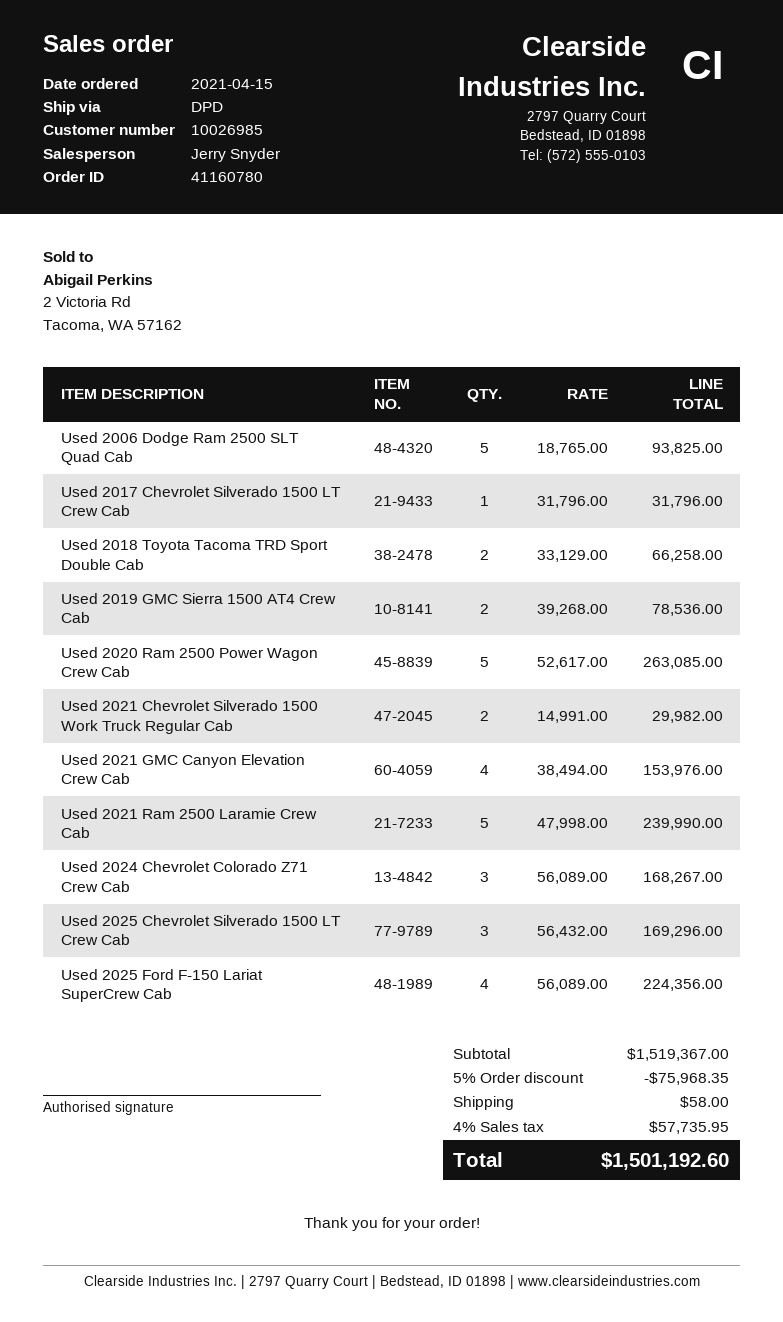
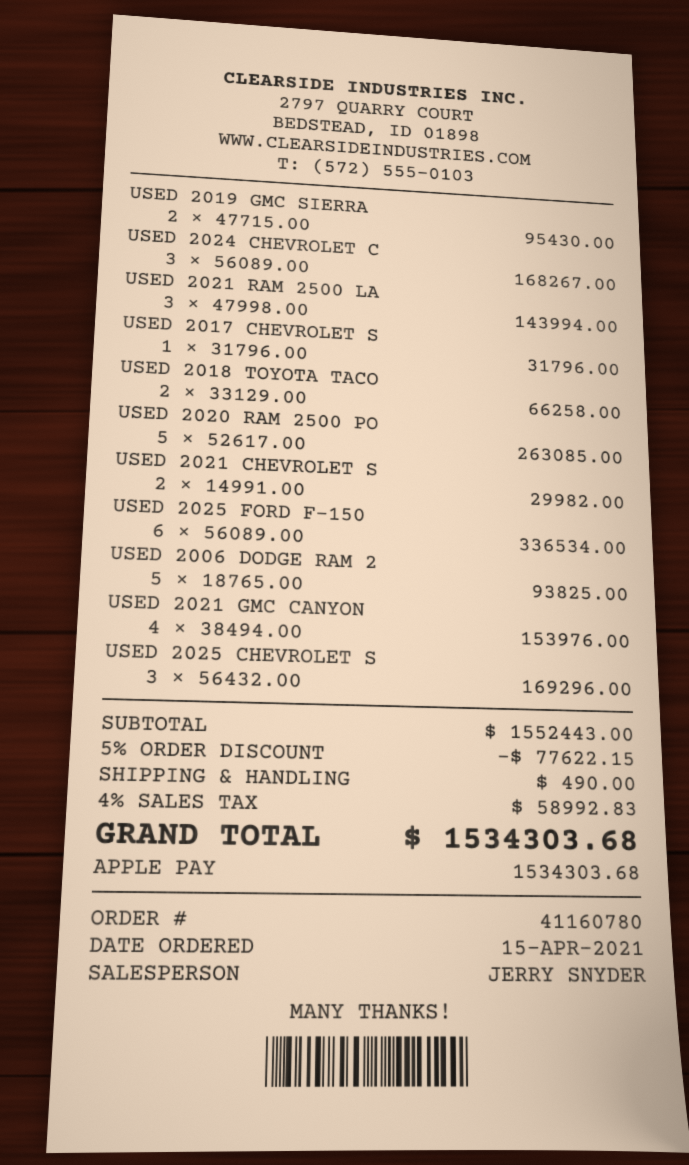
Used 2019 GMC Sierra 1500 AT4 Crew Cab: 2 x 39268.00 = 78536.00 -> 2 x 47715.00 = 95430.00
Used 2021 Ram 2500 Laramie Crew Cab: 5 x 47998.00 = 239990.00 -> 3 x 47998.00 = 143994.00
Used 2025 Ford F-150 Lariat SuperCrew Cab: 4 x 56089.00 = 224356.00 -> 6 x 56089.00 = 336534.00
subtotal: 1519367.00 -> 1552443.00
discount: 5% = 75968.35 -> 5% = 77622.15
shipping: 58.00 -> 490.00
tax: 4% = 57735.95 -> 4% = 58992.83
total: 1501192.60 -> 1534303.68

